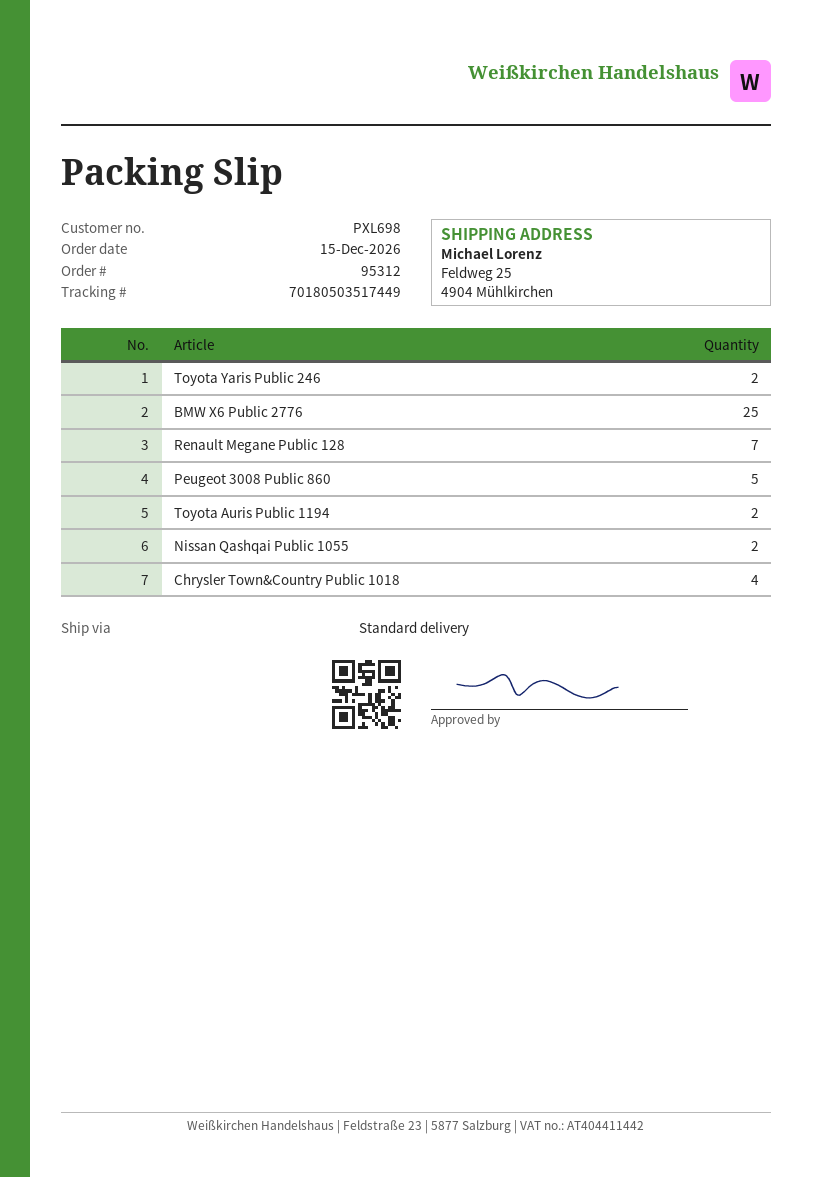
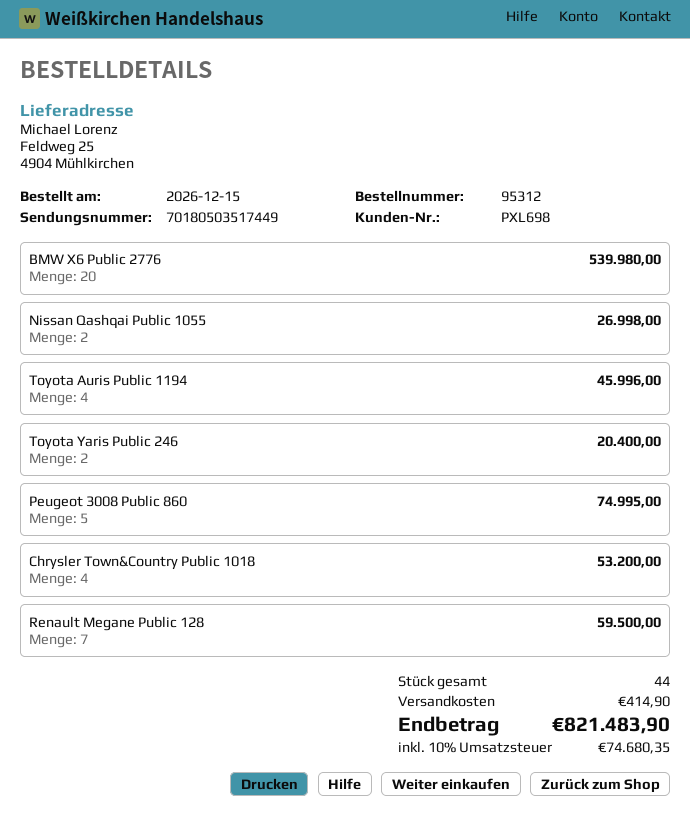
BMW X6 Public 2776: 25 -> 20
Toyota Auris Public 1194: 2 -> 4

